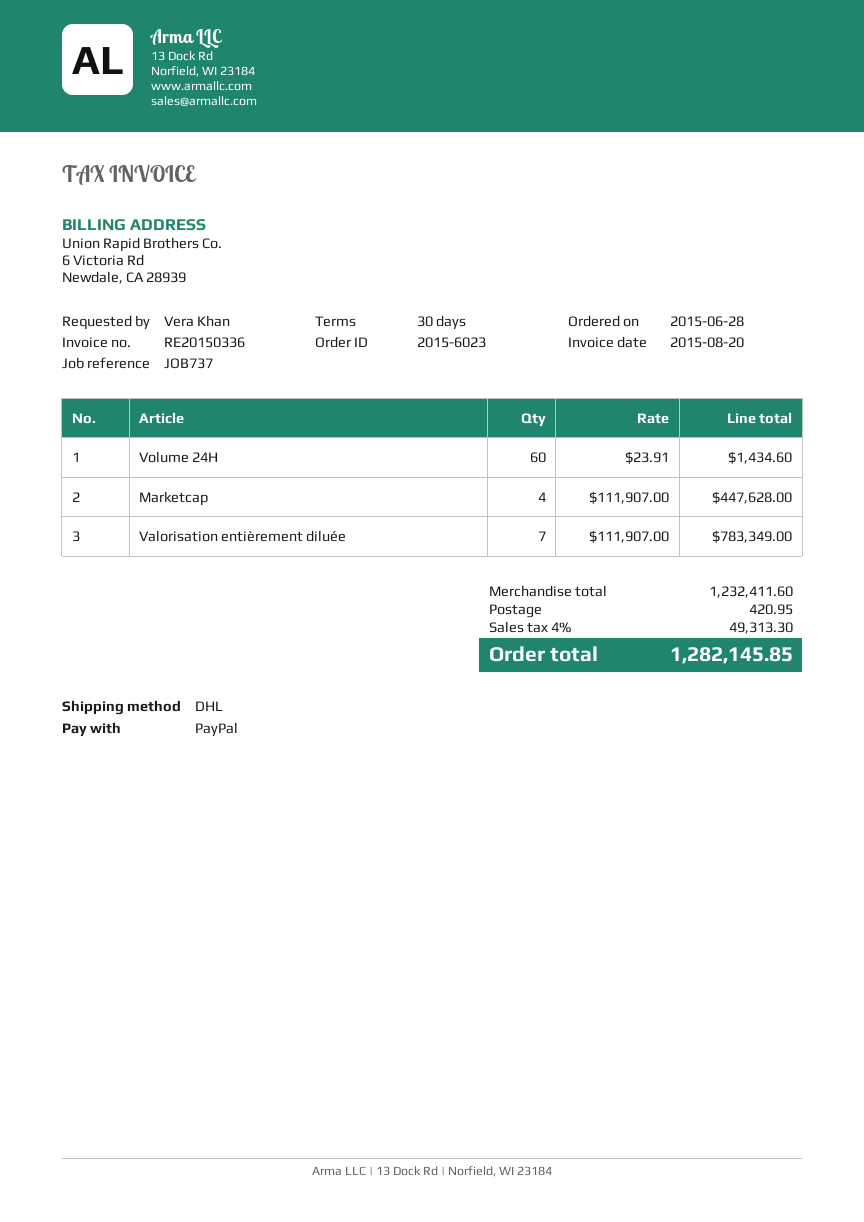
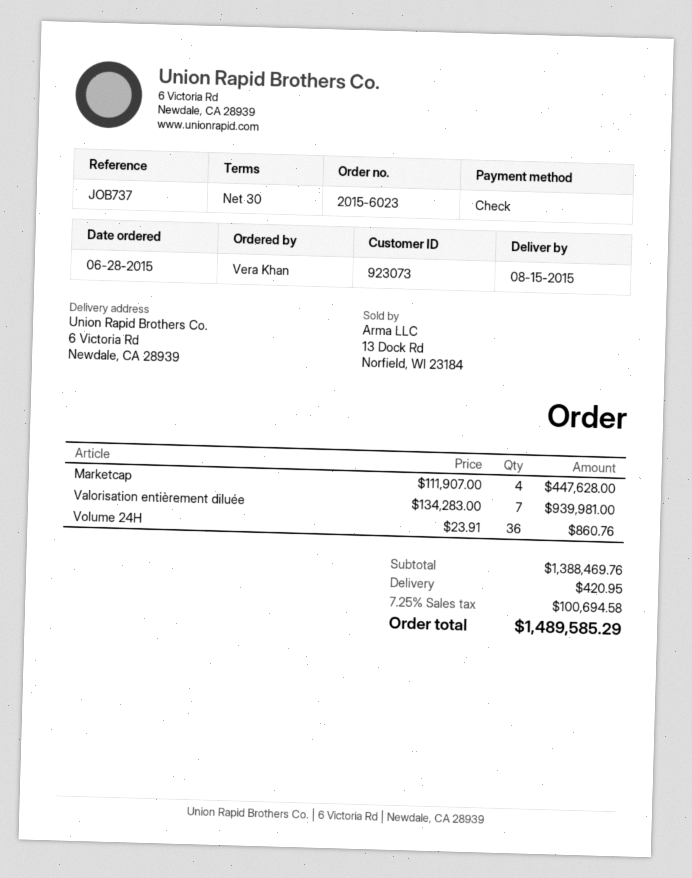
payment method: PayPal -> cheque
Volume 24H: 60 x 23.91 = 1434.60 -> 36 x 23.91 = 860.76
Valorisation entièrement diluée: 7 x 111907.00 = 783349.00 -> 7 x 134283.00 = 939981.00
subtotal: 1232411.60 -> 1388469.76
tax: 4% = 49313.30 -> 7.25% = 100694.58
total: 1282145.85 -> 1489585.29

